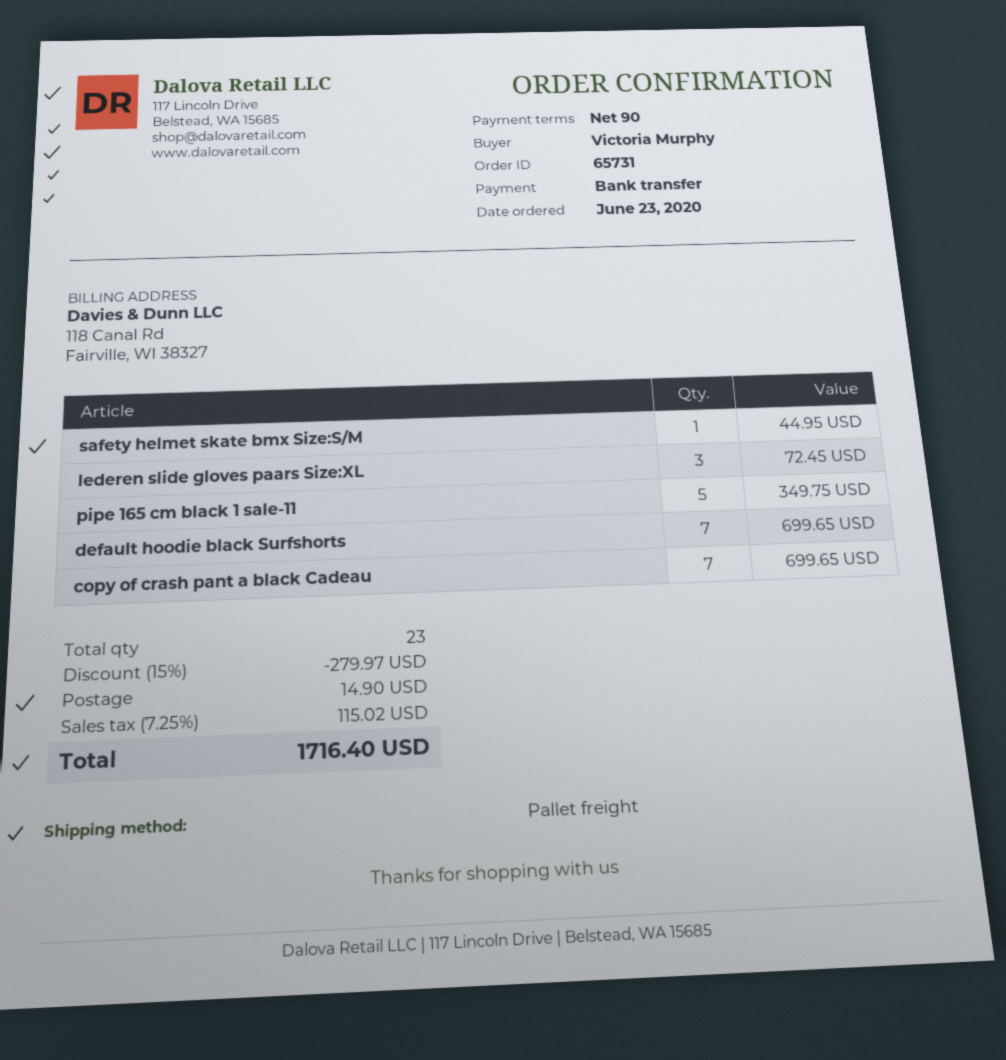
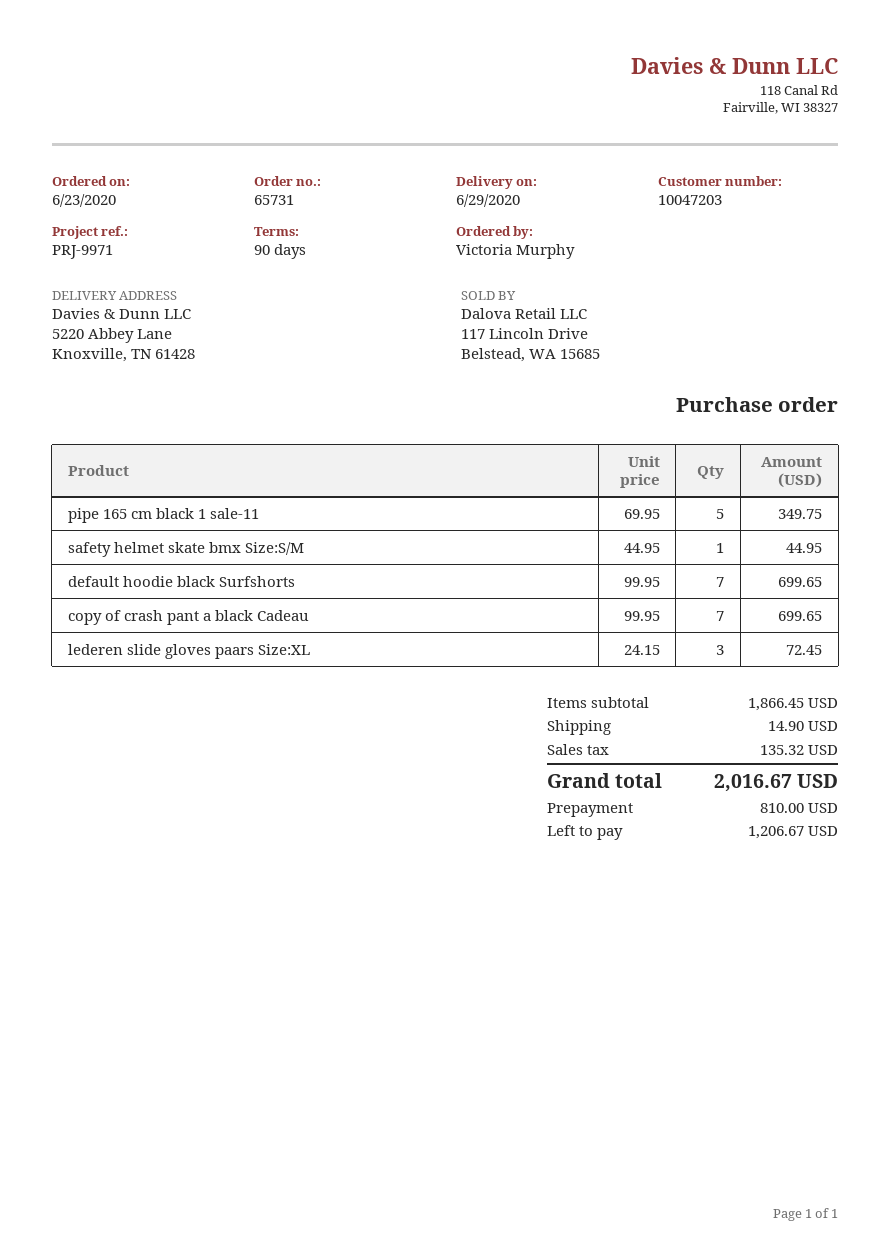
discount: 15% = 279.97 -> none
tax: 115.02 -> 135.32
total: 1716.40 -> 2016.67

